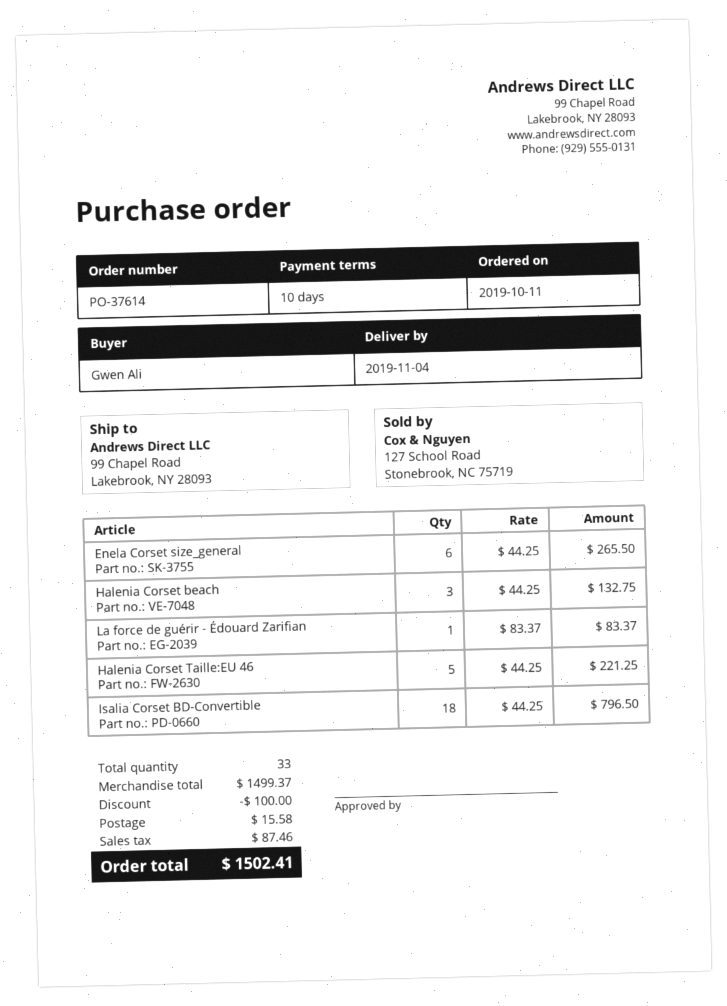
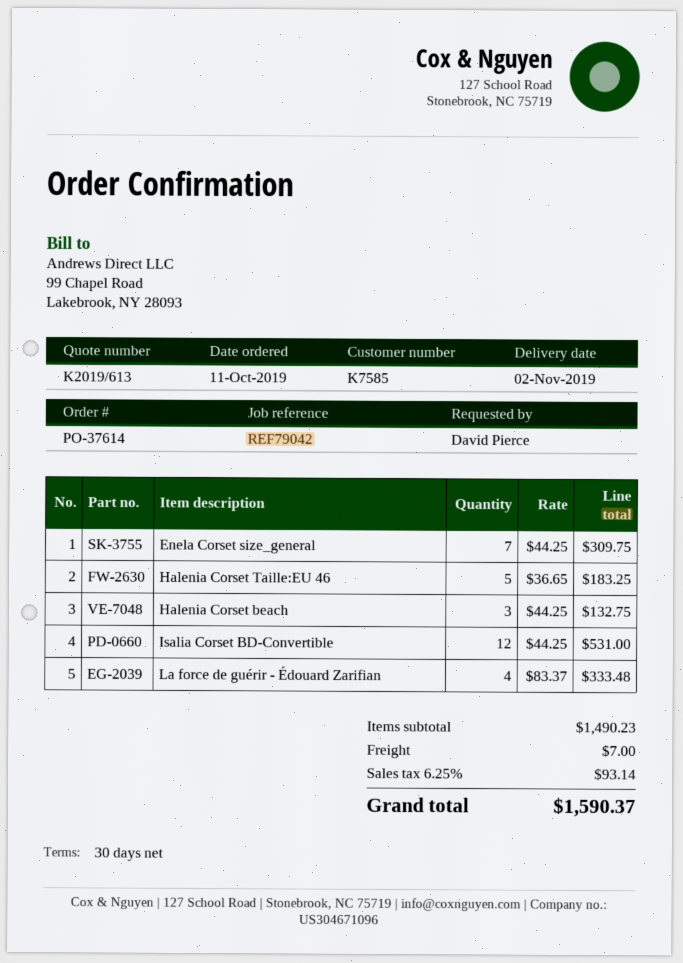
delivery date: 2019-11-04 -> 2019-11-02
payment terms: 10 days -> 30 days
ordered by: Gwen Ali -> David Pierce
Enela Corset size_general: 6 x 44.25 = 265.50 -> 7 x 44.25 = 309.75
La force de guérir - Édouard Zarifian: 1 x 83.37 = 83.37 -> 4 x 83.37 = 333.48
Halenia Corset Taille:EU 46: 5 x 44.25 = 221.25 -> 5 x 36.65 = 183.25
Isalia Corset BD-Convertible: 18 x 44.25 = 796.50 -> 12 x 44.25 = 531.00
subtotal: 1499.37 -> 1490.23
discount: 100.00 -> none
shipping: 15.58 -> 7.00
tax: 87.46 -> 93.14
total: 1502.41 -> 1590.37

